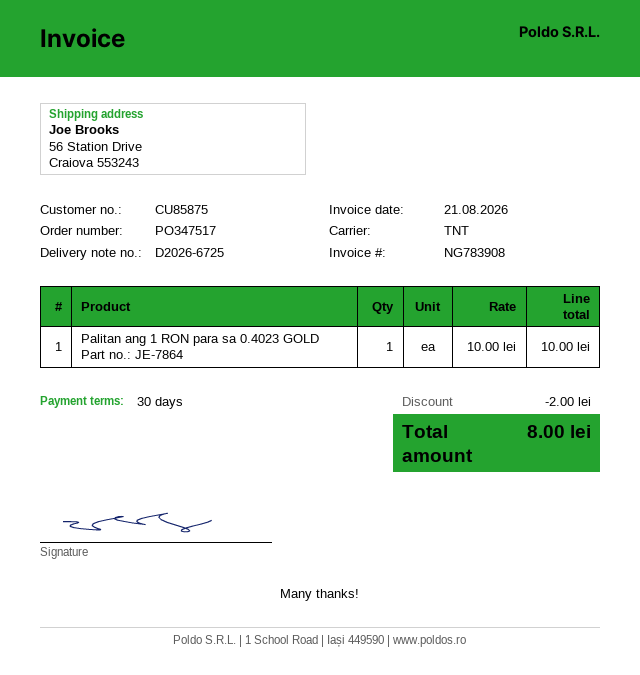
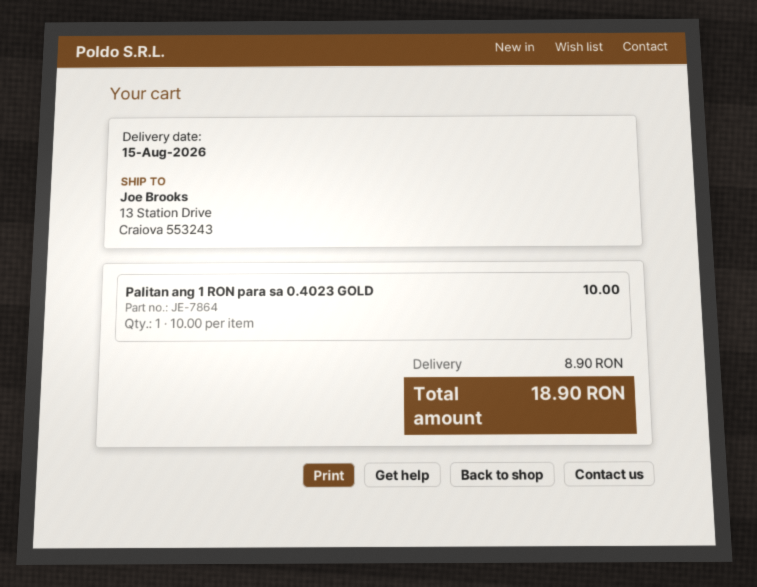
ship to: 56 Station Drive, Craiova 553243 -> 13 Station Drive, Craiova 553243
discount: 2.00 -> none
shipping: none -> 8.90
total: 8.00 -> 18.90

